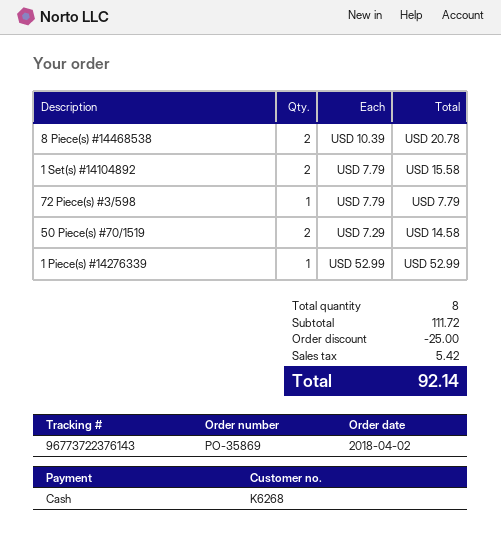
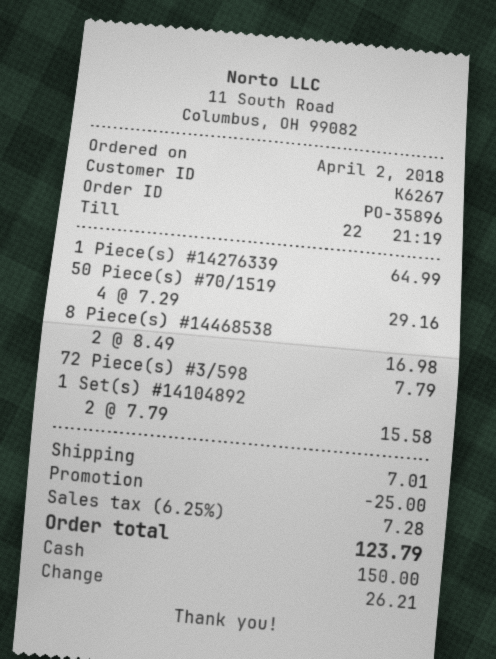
order number: PO-35869 -> PO-35896
customer number: K6268 -> K6267
8 Piece(s) #14468538: 2 x 10.39 = 20.78 -> 2 x 8.49 = 16.98
50 Piece(s) #70/1519: 2 x 7.29 = 14.58 -> 4 x 7.29 = 29.16
1 Piece(s) #14276339: 1 x 52.99 = 52.99 -> 1 x 64.99 = 64.99
shipping: none -> 7.01
tax: 5.42 -> 7.28
total: 92.14 -> 123.79

